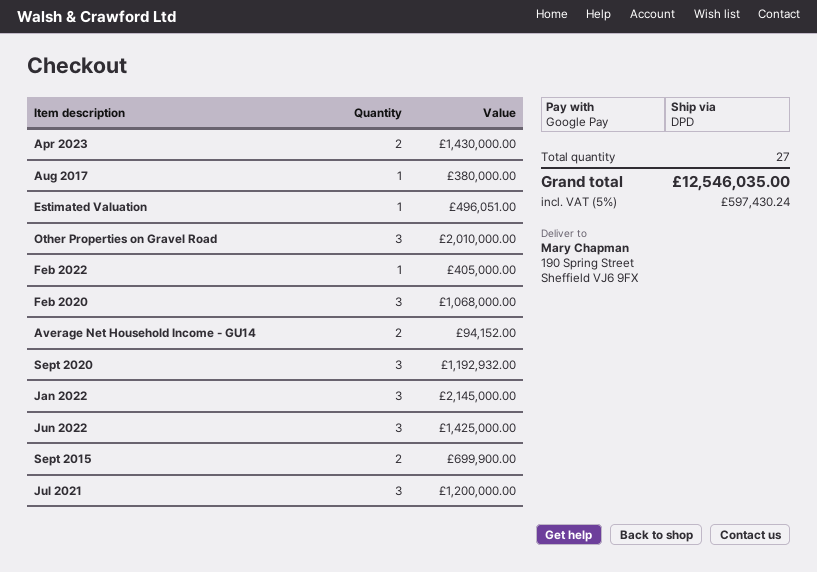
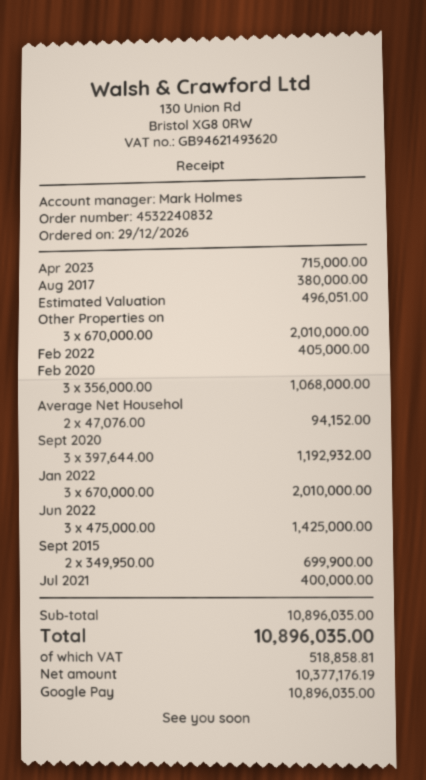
Apr 2023: 2 for 1430000.00 -> 1 for 715000.00
Jan 2022: 3 for 2145000.00 -> 3 for 2010000.00
Jul 2021: 3 for 1200000.00 -> 1 for 400000.00
tax: 597430.24 -> 518858.81
total: 12546035.00 -> 10896035.00

